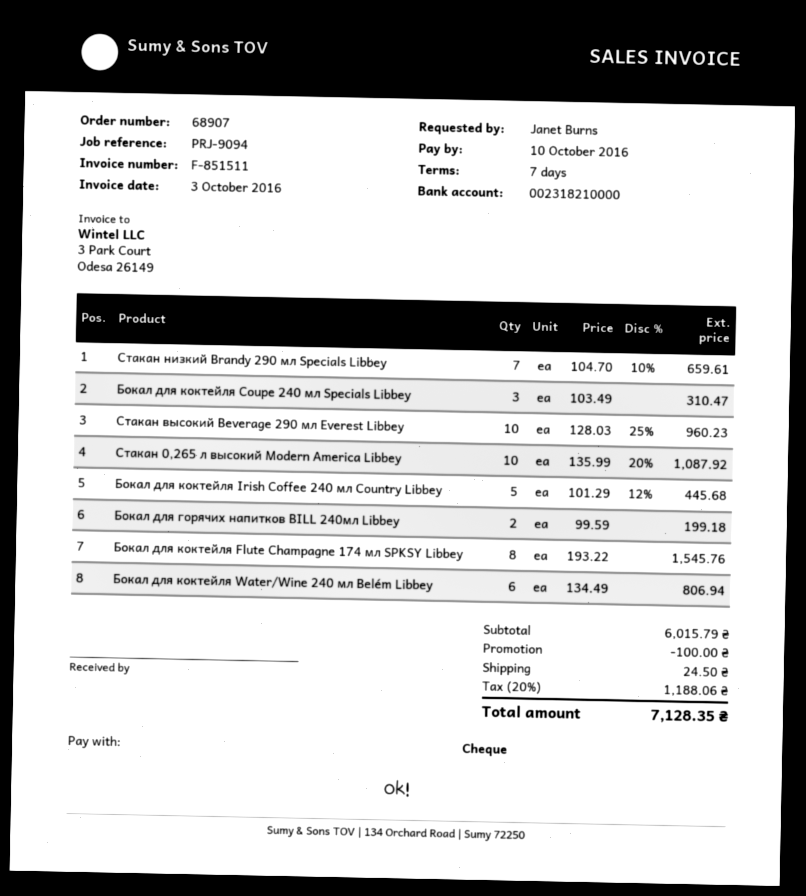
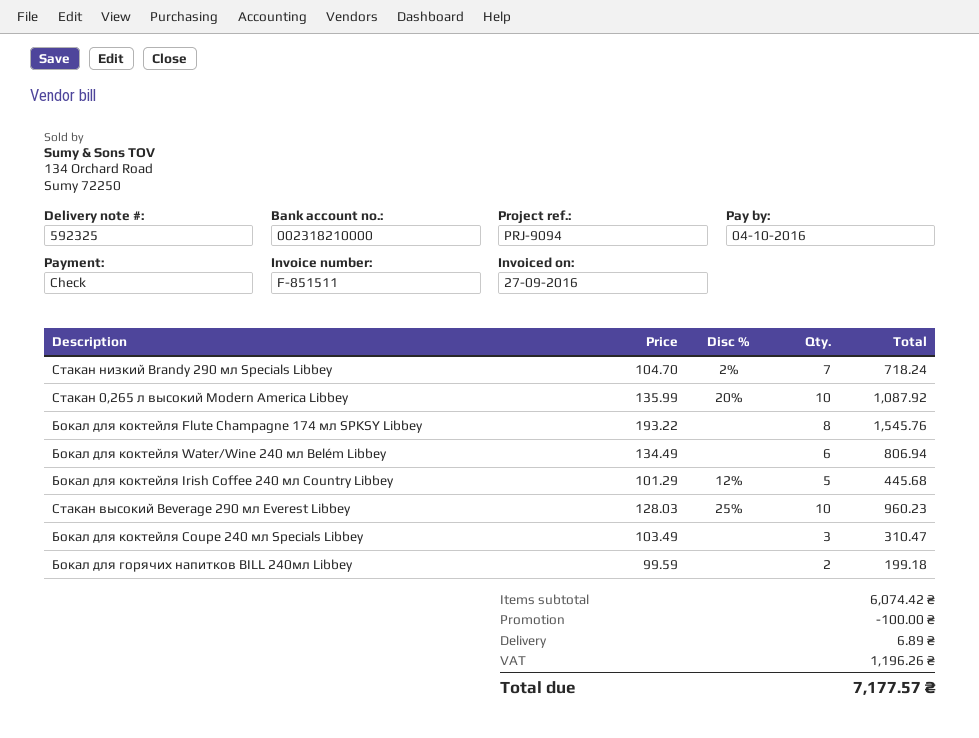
invoice date: 2016-10-03 -> 2016-09-27
due date: 2016-10-10 -> 2016-10-04
Стакан низкий Brandy 290 мл Specials Libbey: 7 x 104.70 - 10% = 659.61 -> 7 x 104.70 - 2% = 718.24
subtotal: 6015.79 -> 6074.42
shipping: 24.50 -> 6.89
tax: 1188.06 -> 1196.26
total: 7128.35 -> 7177.57

